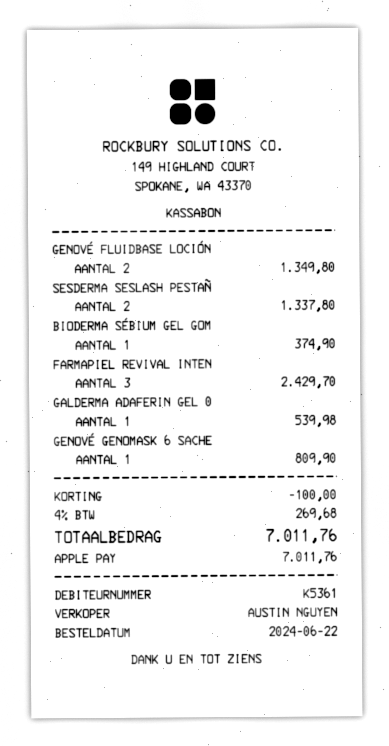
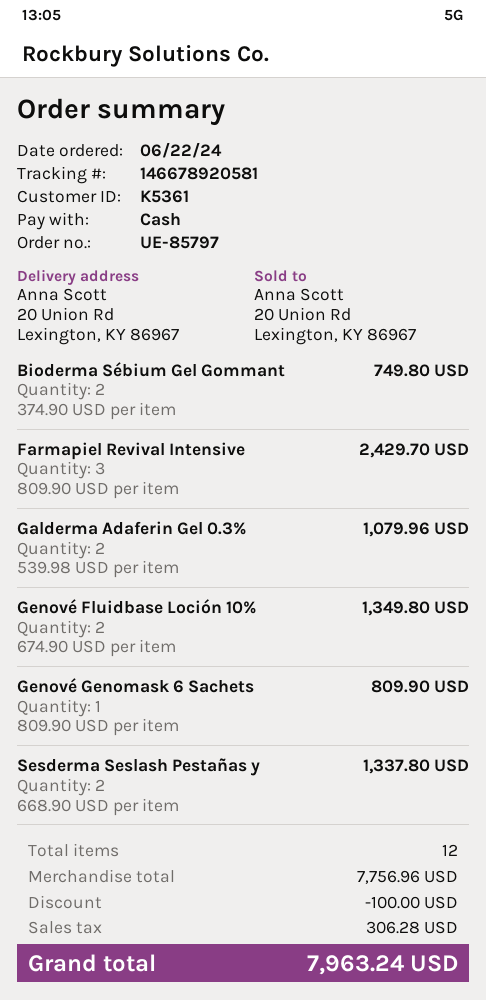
payment method: Apple Pay -> cash
BIODERMA SÉBIUM GEL GOM: 1 for 374.90 -> 2 for 749.80
GALDERMA ADAFERIN GEL 0: 1 for 539.98 -> 2 for 1079.96
tax: 269.68 -> 306.28
total: 7011.76 -> 7963.24

